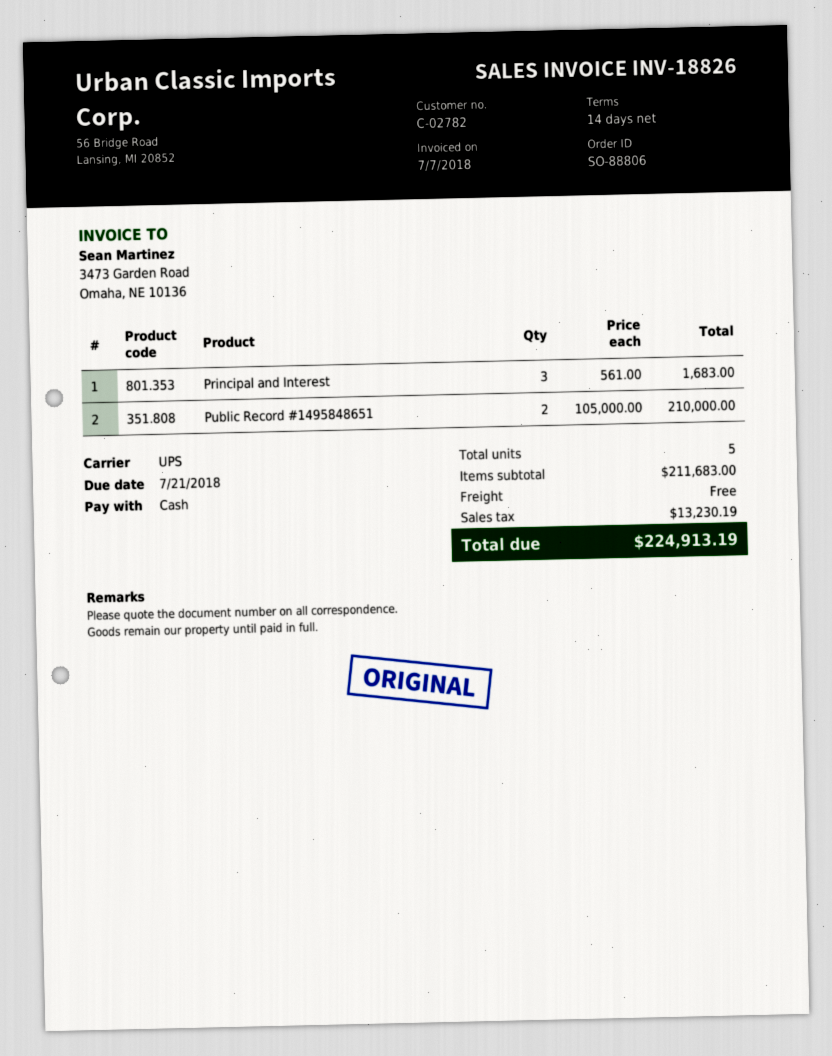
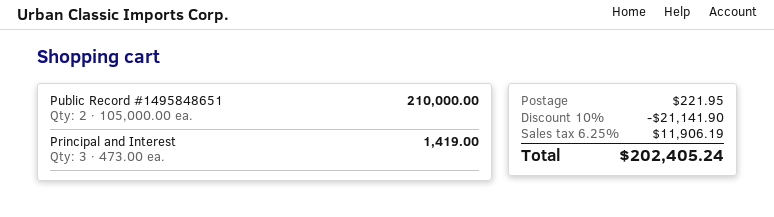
Principal and Interest: 3 x 561.00 = 1683.00 -> 3 x 473.00 = 1419.00
discount: none -> 10% = 21141.90
shipping: 0.00 -> 221.95
tax: 13230.19 -> 11906.19
total: 224913.19 -> 202405.24

